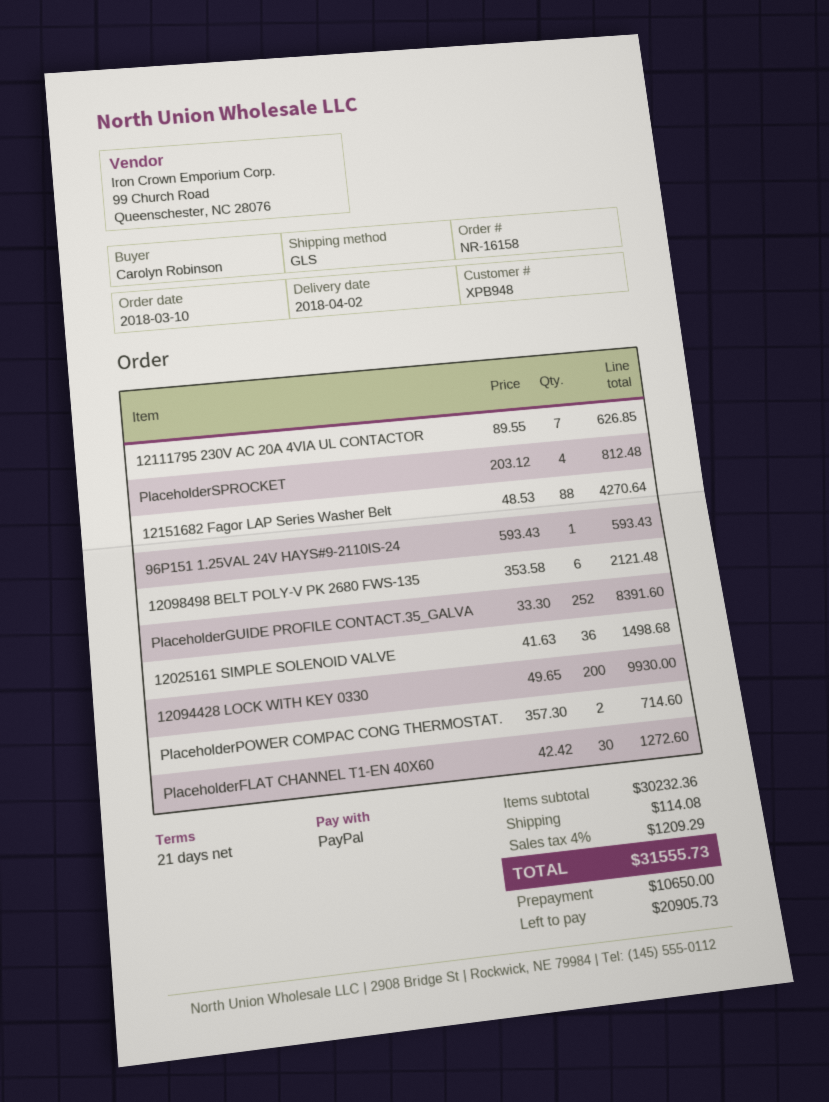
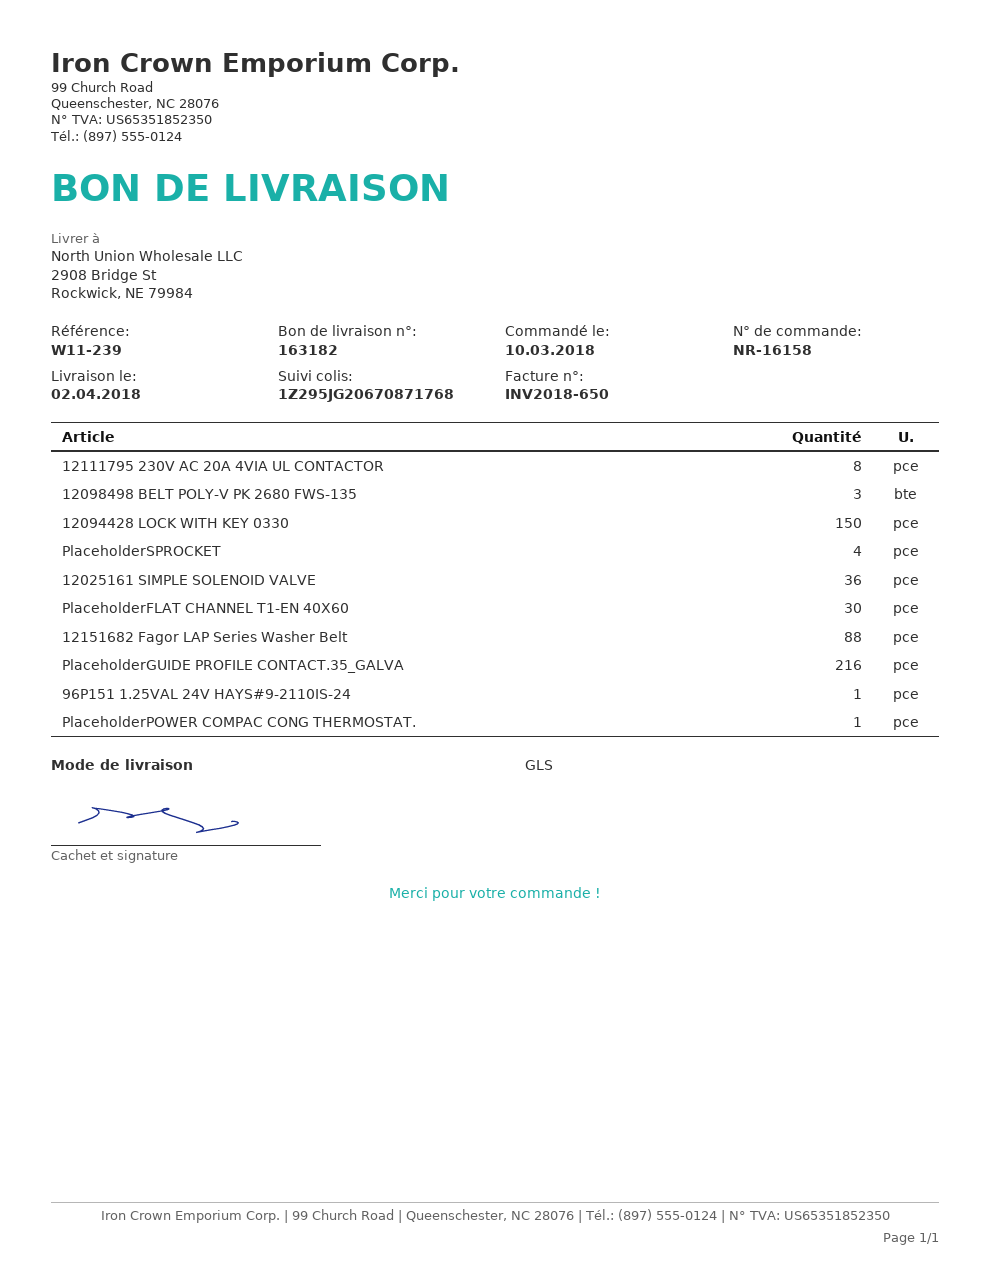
12111795 230V AC 20A 4VIA UL CONTACTOR: 7 -> 8
12098498 BELT POLY-V PK 2680 FWS-135: 6 -> 3
PlaceholderGUIDE PROFILE CONTACT.35_GALVA: 252 -> 216
12094428 LOCK WITH KEY 0330: 200 -> 150
PlaceholderPOWER COMPAC CONG THERMOSTAT.: 2 -> 1

